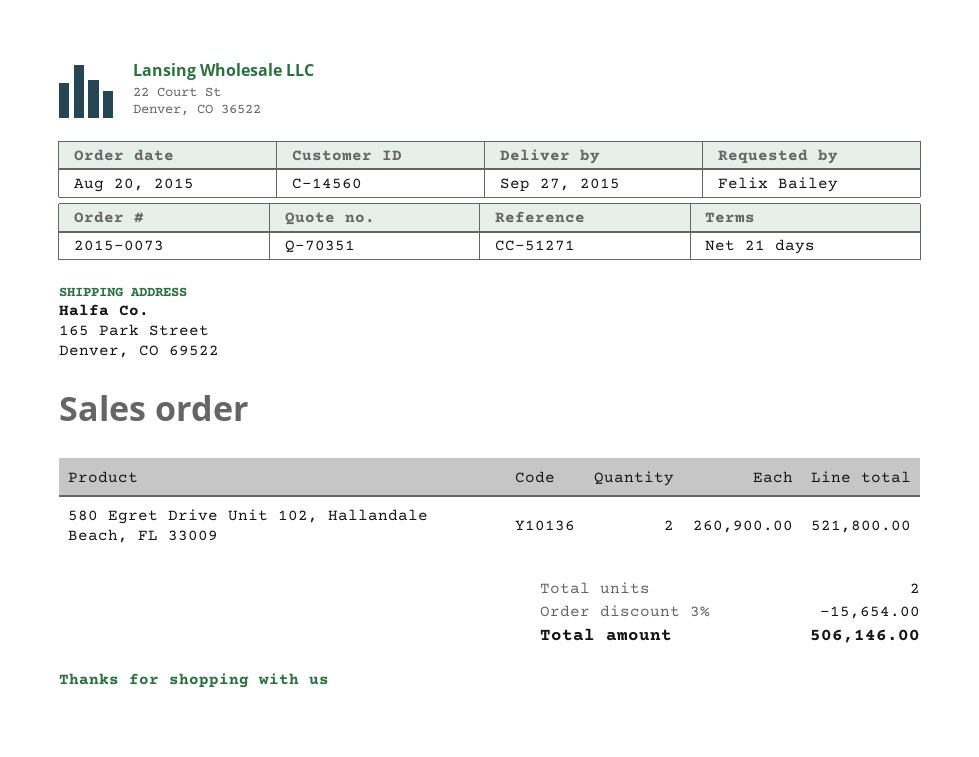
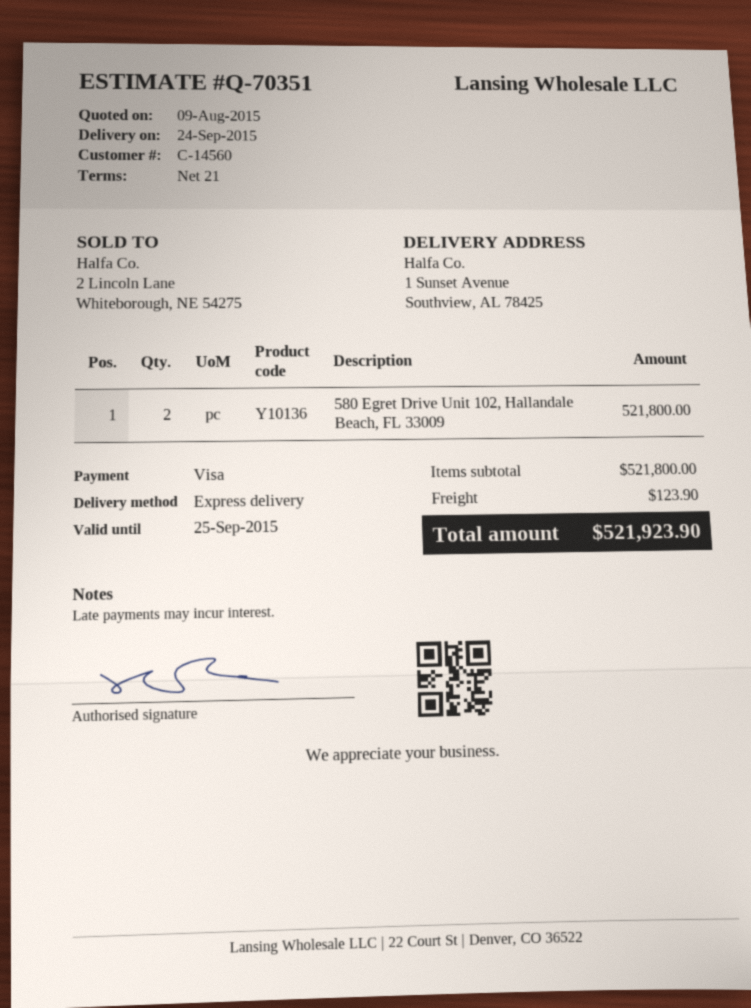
delivery date: 2015-09-27 -> 2015-09-24
ship to: 165 Park Street, Denver, CO 69522 -> 1 Sunset Avenue, Southview, AL 78425
discount: 3% = 15654.00 -> none
shipping: none -> 123.90
total: 506146.00 -> 521923.90

